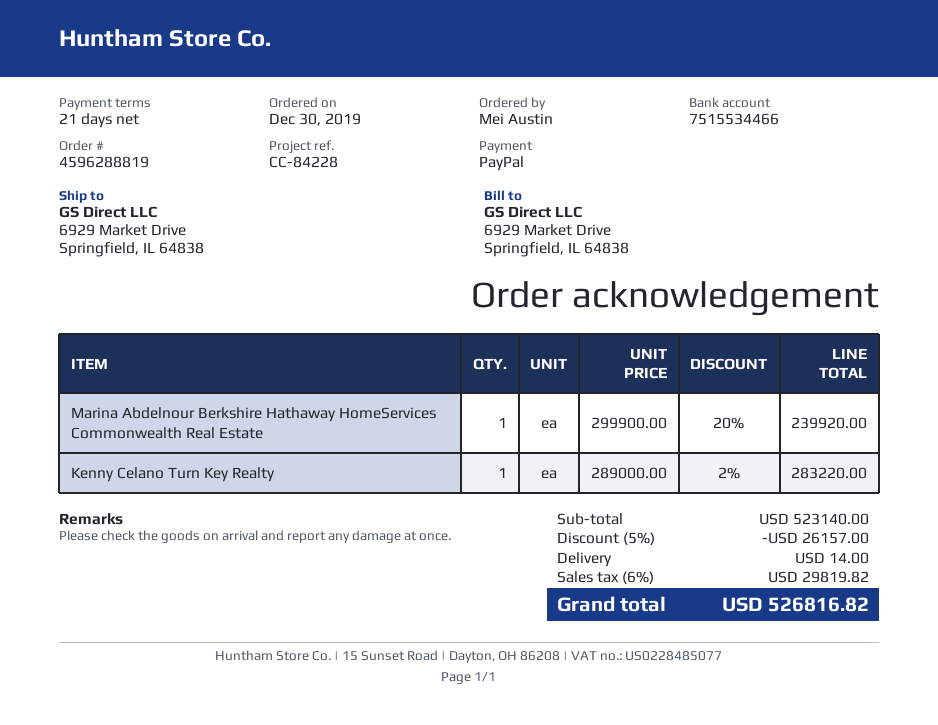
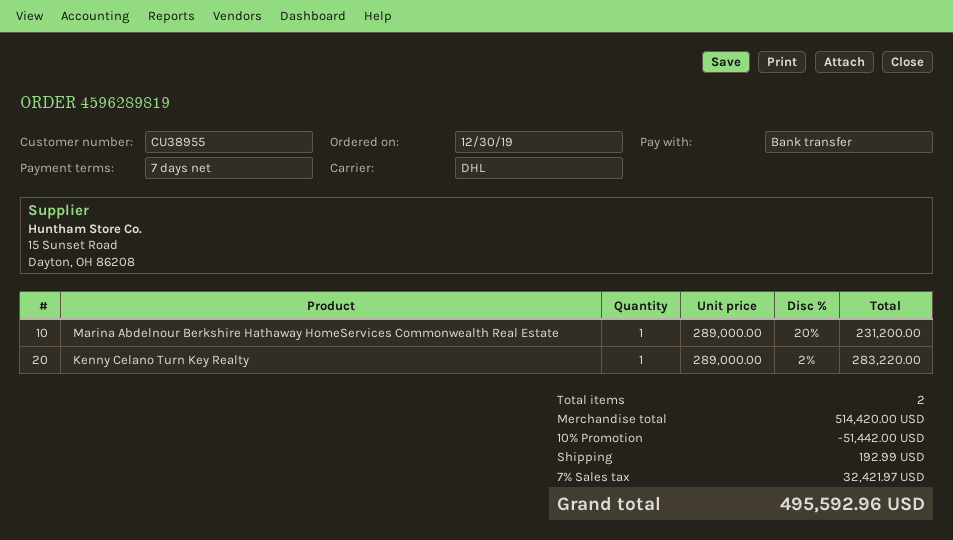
order number: 4596288819 -> 4596289819
payment terms: 21 days -> 7 days
payment method: PayPal -> bank transfer
Marina Abdelnour Berkshire Hathaway HomeServices Commonwealth Real Estate: 1 x 299900.00 - 20% = 239920.00 -> 1 x 289000.00 - 20% = 231200.00
subtotal: 523140.00 -> 514420.00
discount: 5% = 26157.00 -> 10% = 51442.00
shipping: 14.00 -> 192.99
tax: 6% = 29819.82 -> 7% = 32421.97
total: 526816.82 -> 495592.96

